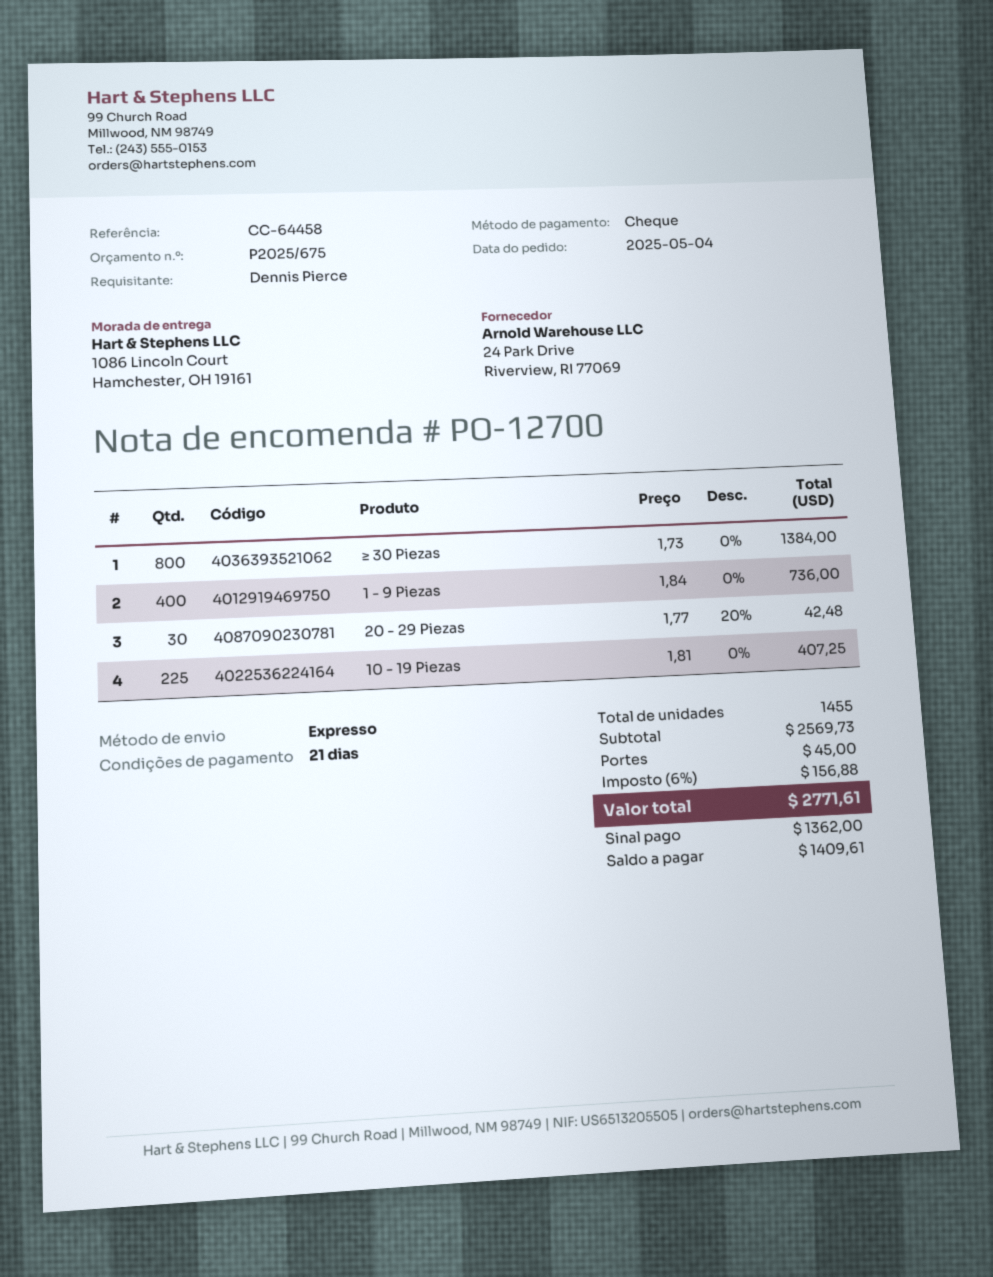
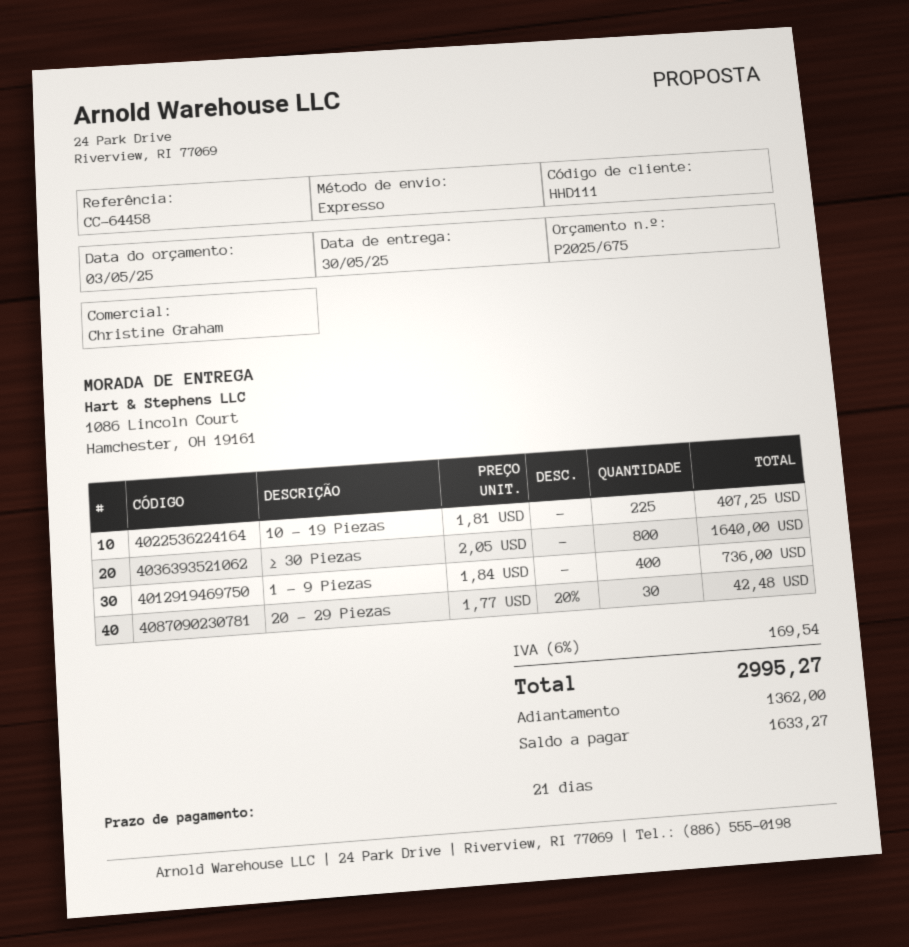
≥ 30 Piezas: 800 x 1.73 = 1384.00 -> 800 x 2.05 = 1640.00
shipping: 45.00 -> none
tax: 6% = 156.88 -> 6% = 169.54
total: 2771.61 -> 2995.27
balance: 1409.61 -> 1633.27

